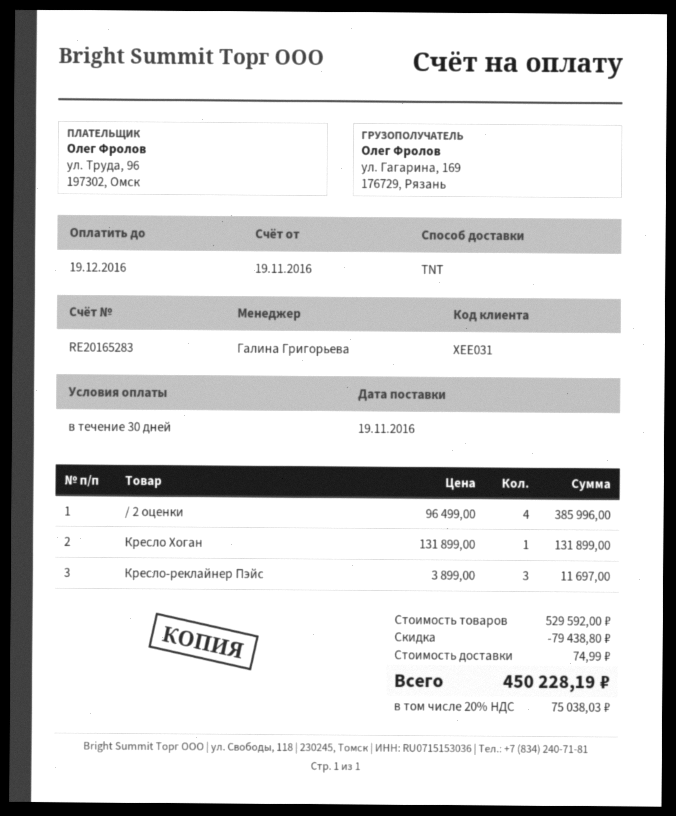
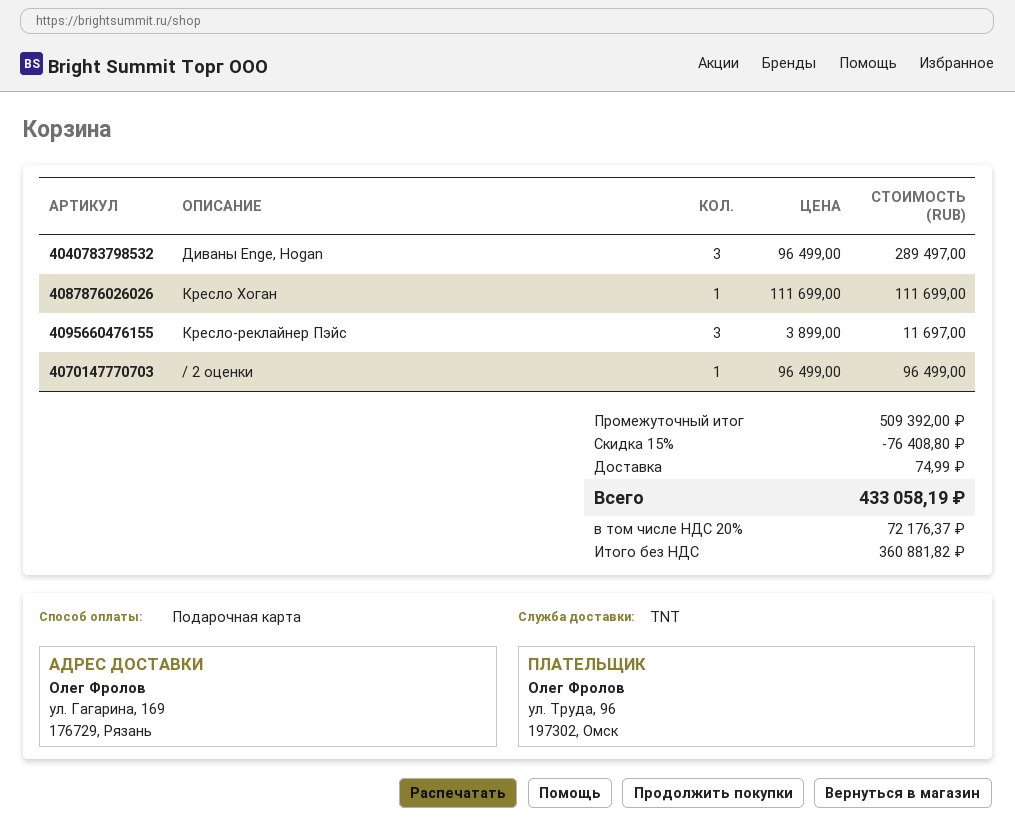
/ 2 оценки: 4 x 96499.00 = 385996.00 -> 1 x 96499.00 = 96499.00
Кресло Хоган: 1 x 131899.00 = 131899.00 -> 1 x 111699.00 = 111699.00
Диваны Enge, Hogan: none -> 3 x 96499.00 = 289497.00
subtotal: 529592.00 -> 509392.00
discount: 79438.80 -> 76408.80
tax: 20% = 75038.03 -> 20% = 72176.37
total: 450228.19 -> 433058.19

